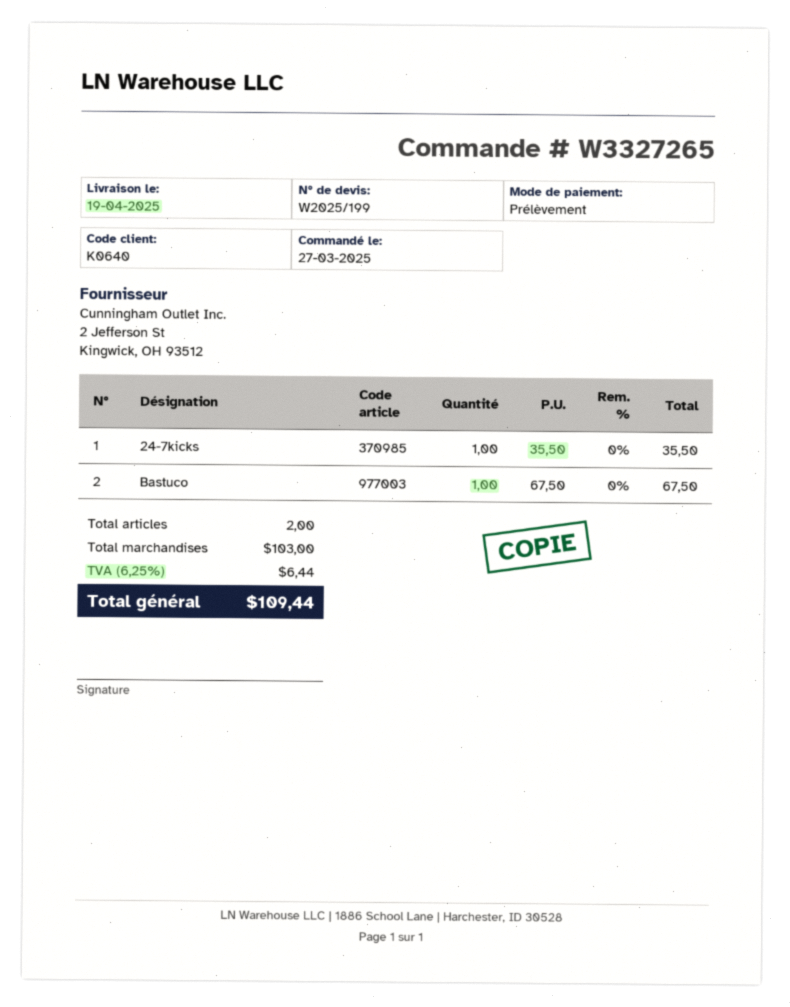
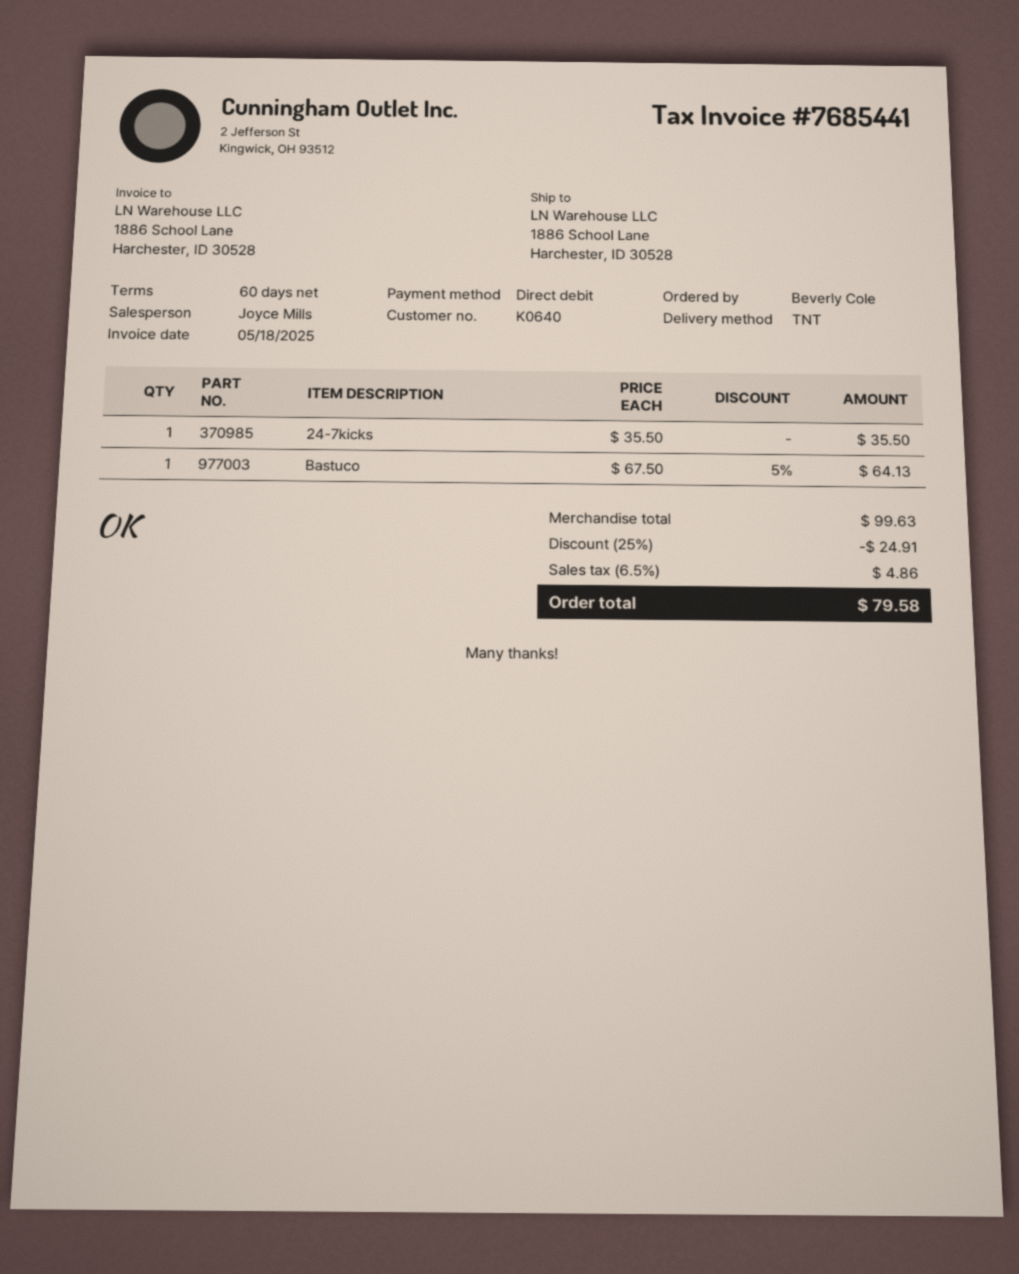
Bastuco: 1 x 67.50 = 67.50 -> 1 x 67.50 - 5% = 64.13
subtotal: 103.00 -> 99.63
discount: none -> 25% = 24.91
tax: 6.25% = 6.44 -> 6.5% = 4.86
total: 109.44 -> 79.58

